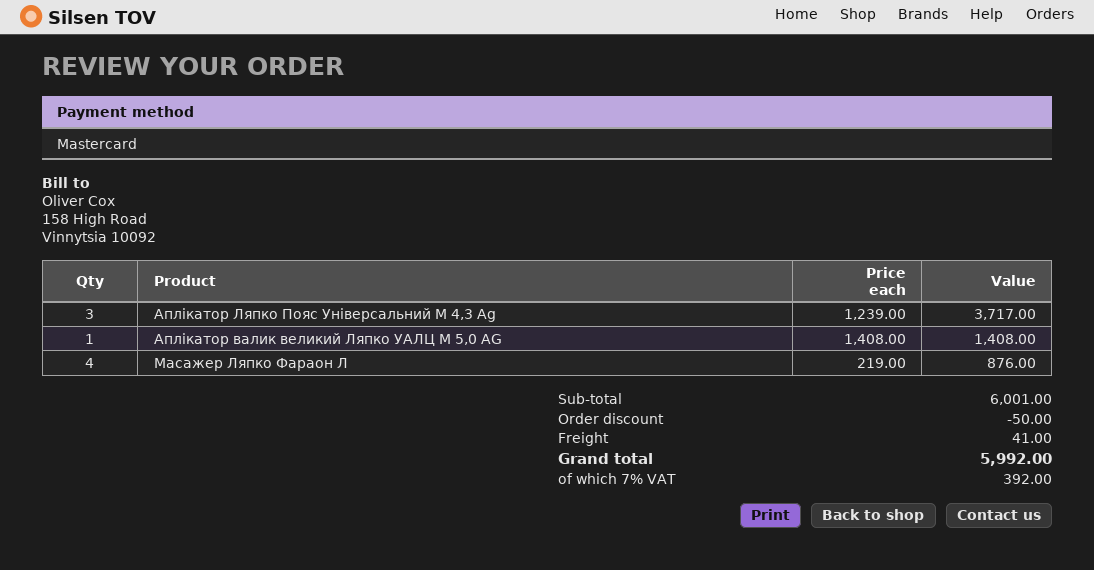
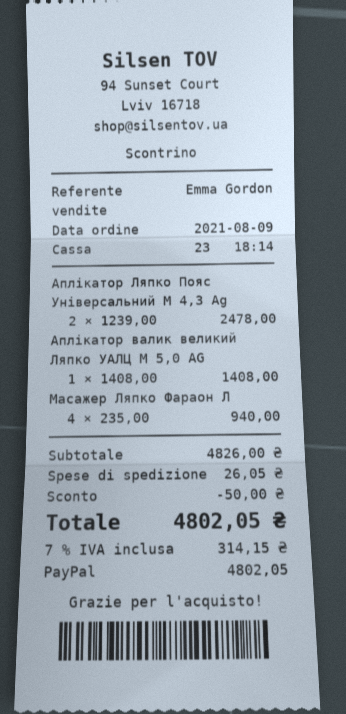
payment method: Mastercard -> PayPal
Аплікатор Ляпко Пояс Універсальний М 4,3 Ag: 3 x 1239.00 = 3717.00 -> 2 x 1239.00 = 2478.00
Масажер Ляпко Фараон Л: 4 x 219.00 = 876.00 -> 4 x 235.00 = 940.00
subtotal: 6001.00 -> 4826.00
shipping: 41.00 -> 26.05
tax: 7% = 392.00 -> 7% = 314.15
total: 5992.00 -> 4802.05

